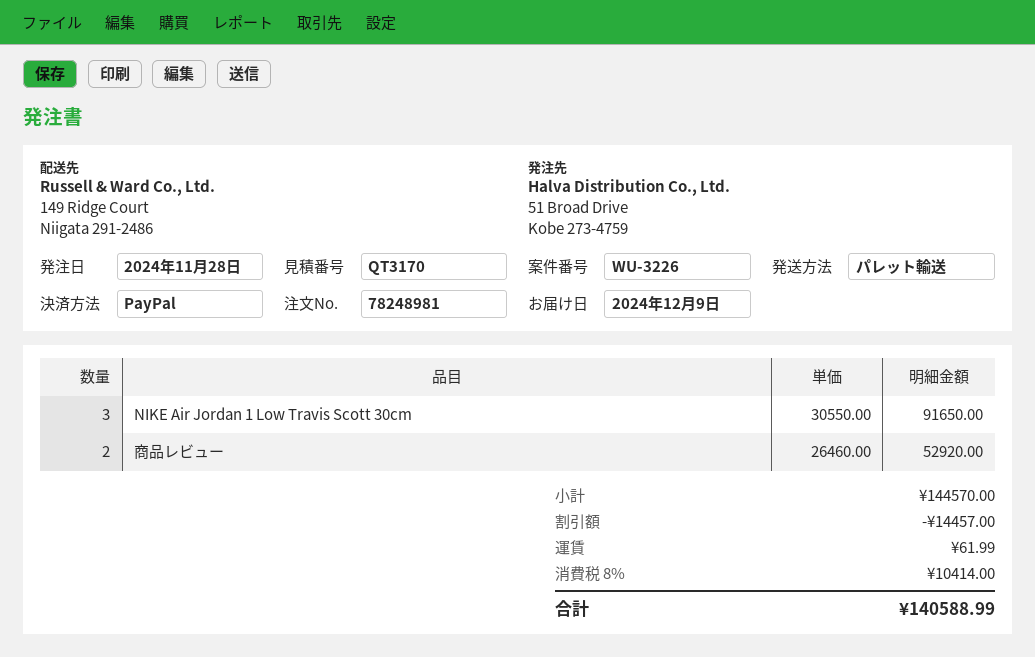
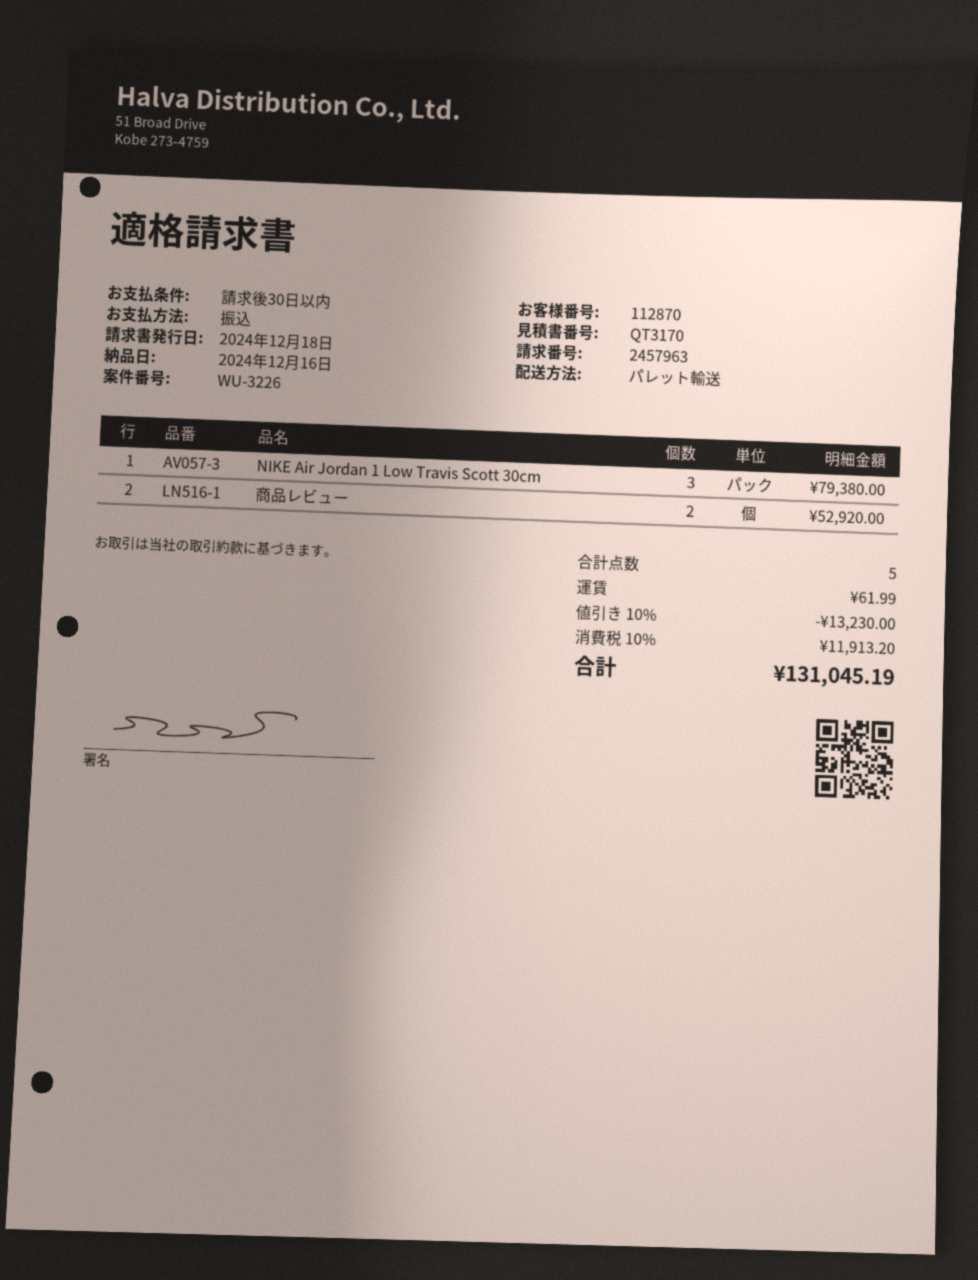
delivery date: 2024-12-09 -> 2024-12-16
payment method: PayPal -> bank transfer
NIKE Air Jordan 1 Low Travis Scott 30cm: 3 for 91650.00 -> 3 for 79380.00
discount: 14457.00 -> 13230.00
tax: 8% = 10414.00 -> 10% = 11913.20
total: 140588.99 -> 131045.19

